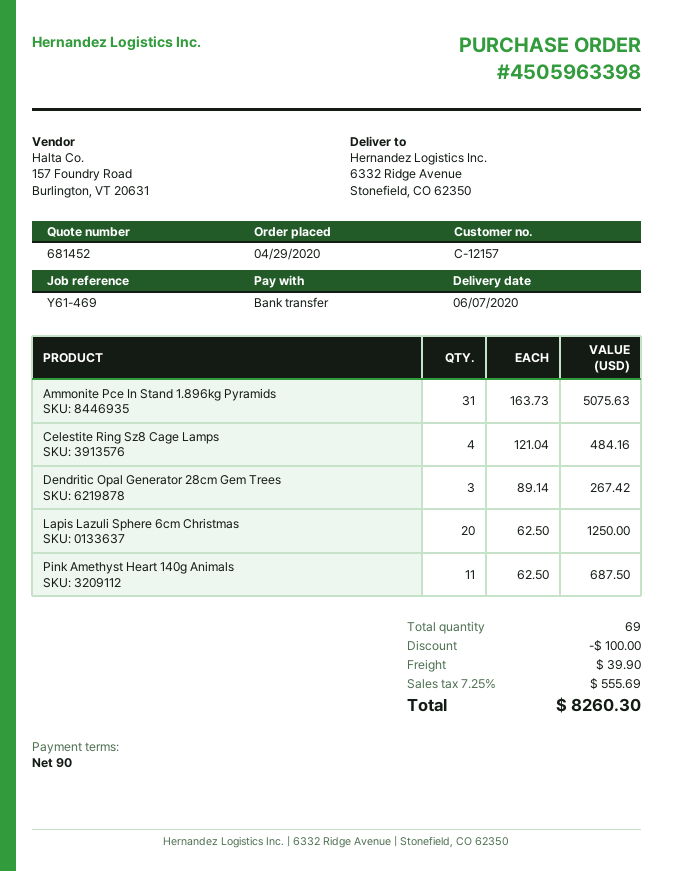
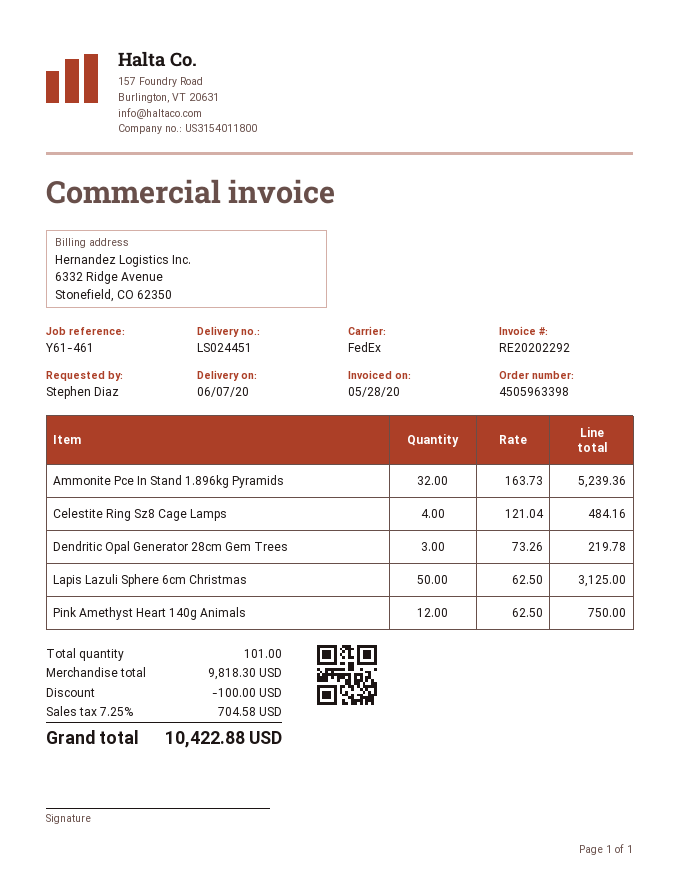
reference: Y61-469 -> Y61-461
Ammonite Pce In Stand 1.896kg Pyramids: 31 x 163.73 = 5075.63 -> 32 x 163.73 = 5239.36
Dendritic Opal Generator 28cm Gem Trees: 3 x 89.14 = 267.42 -> 3 x 73.26 = 219.78
Lapis Lazuli Sphere 6cm Christmas: 20 x 62.50 = 1250.00 -> 50 x 62.50 = 3125.00
Pink Amethyst Heart 140g Animals: 11 x 62.50 = 687.50 -> 12 x 62.50 = 750.00
total quantity: 69 -> 101
shipping: 39.90 -> none
tax: 7.25% = 555.69 -> 7.25% = 704.58
total: 8260.30 -> 10422.88

